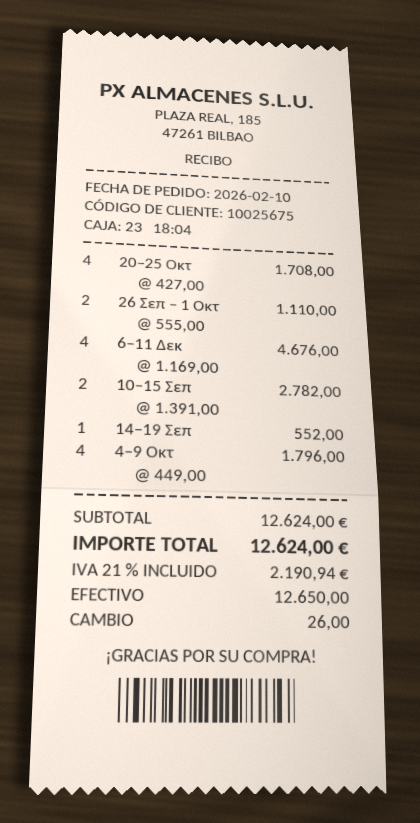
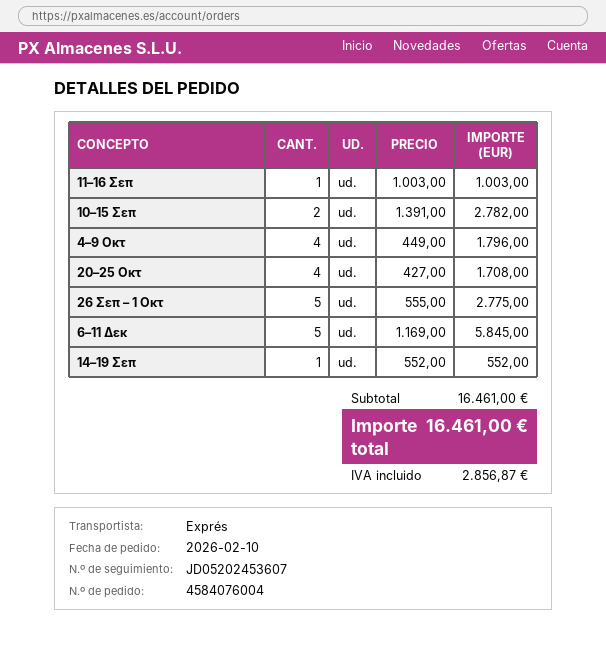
26 Σεπ – 1 Οκτ: 2 x 555.00 = 1110.00 -> 5 x 555.00 = 2775.00
6–11 Δεκ: 4 x 1169.00 = 4676.00 -> 5 x 1169.00 = 5845.00
11–16 Σεπ: none -> 1 x 1003.00 = 1003.00
subtotal: 12624.00 -> 16461.00
tax: 2190.94 -> 2856.87
total: 12624.00 -> 16461.00

